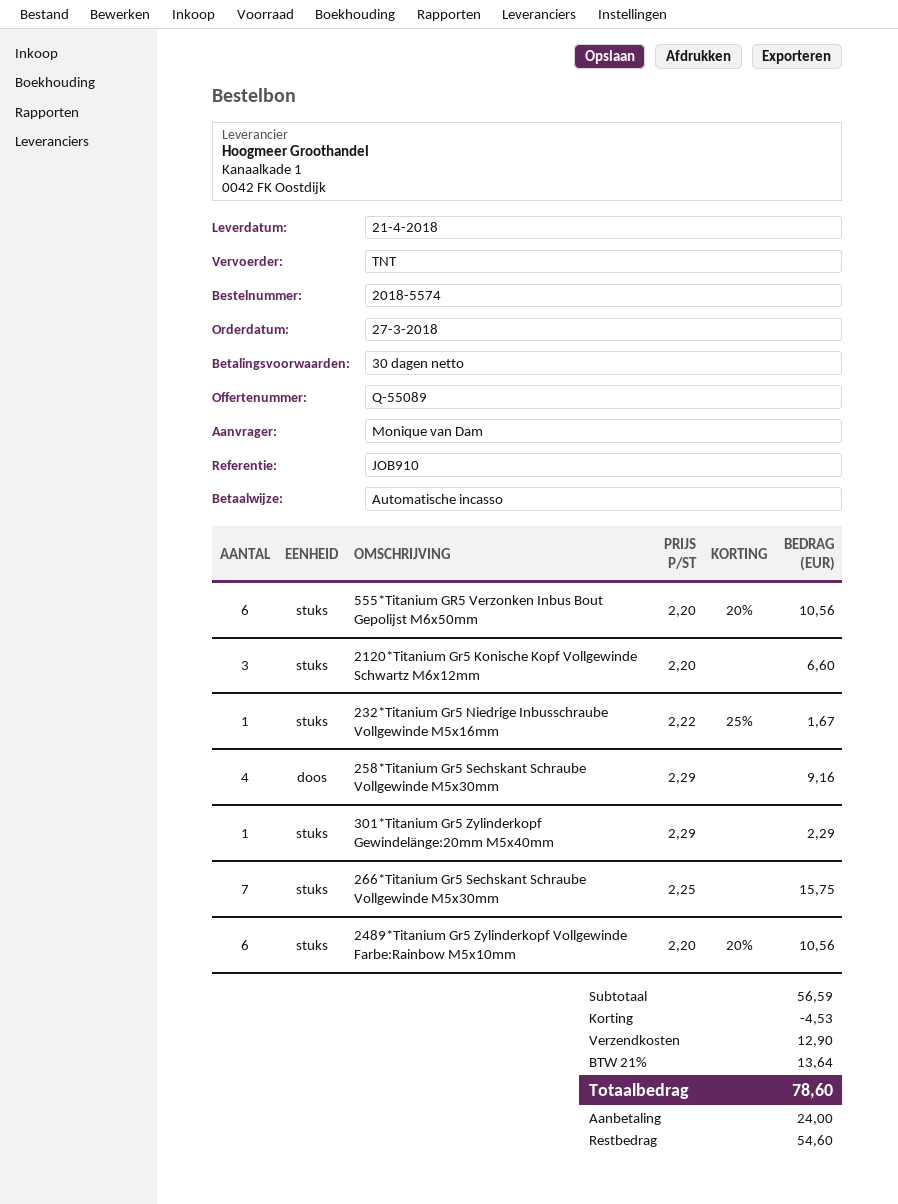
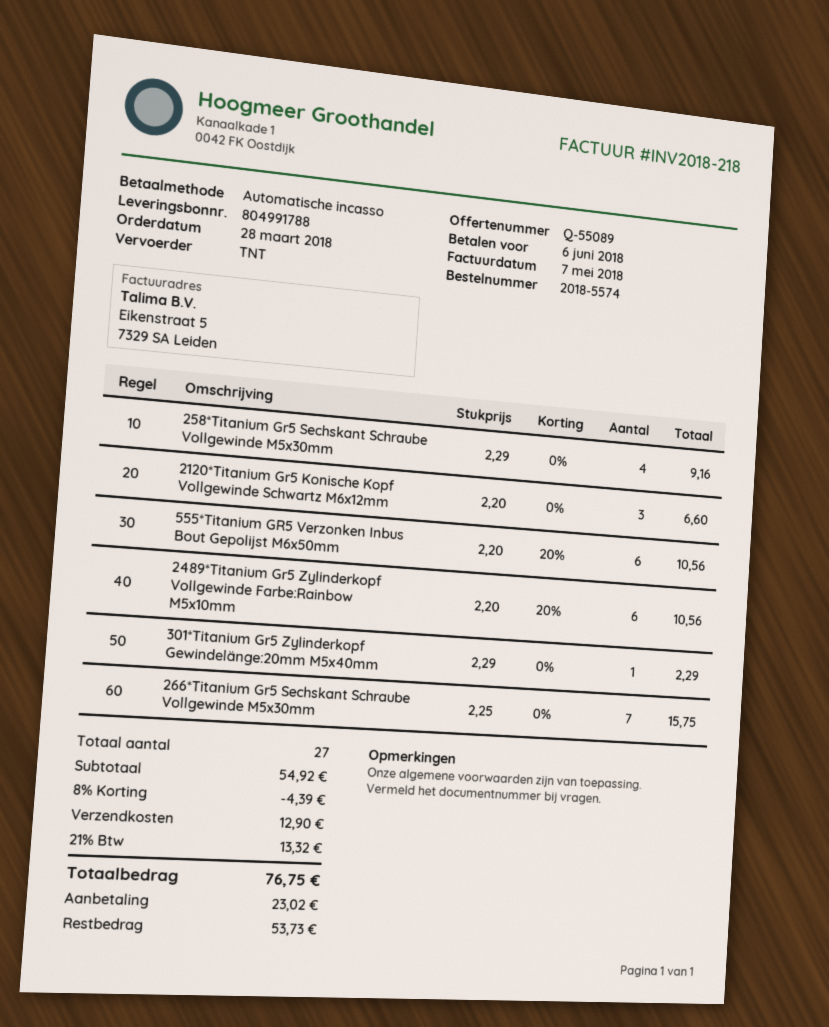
order date: 2018-03-27 -> 2018-03-28
232*Titanium Gr5 Niedrige Inbusschraube Vollgewinde M5x16mm: 1 x 2.22 - 25% = 1.67 -> none
subtotal: 56.59 -> 54.92
discount: 4.53 -> 4.39
tax: 21% = 13.64 -> 21% = 13.32
total: 78.60 -> 76.75
deposit: 24.00 -> 23.02
balance: 54.60 -> 53.73

